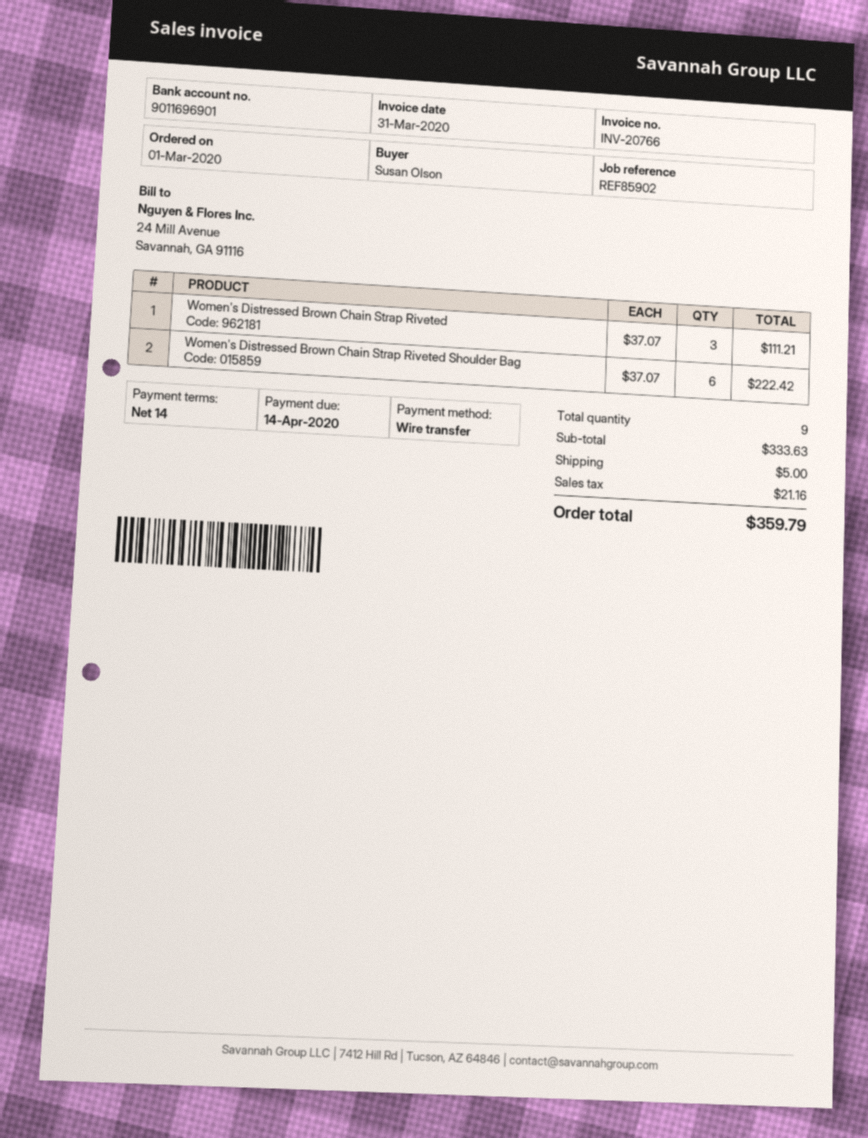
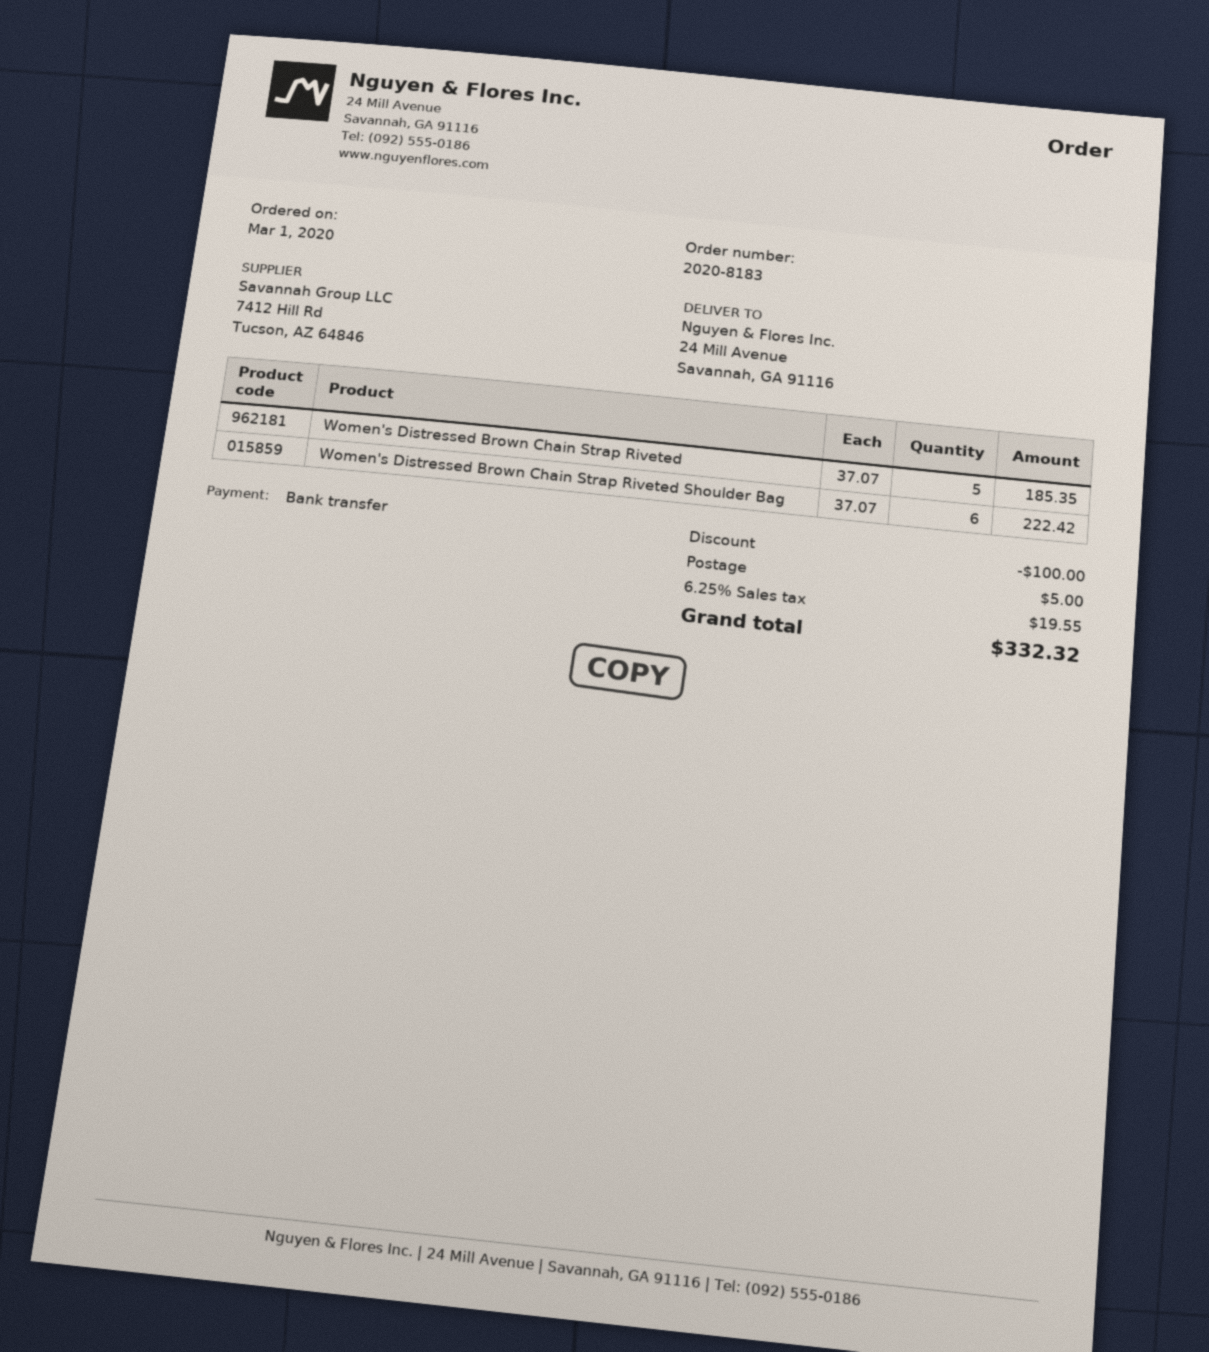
Women's Distressed Brown Chain Strap Riveted: 3 x 37.07 = 111.21 -> 5 x 37.07 = 185.35
discount: none -> 100.00
tax: 21.16 -> 19.55
total: 359.79 -> 332.32

